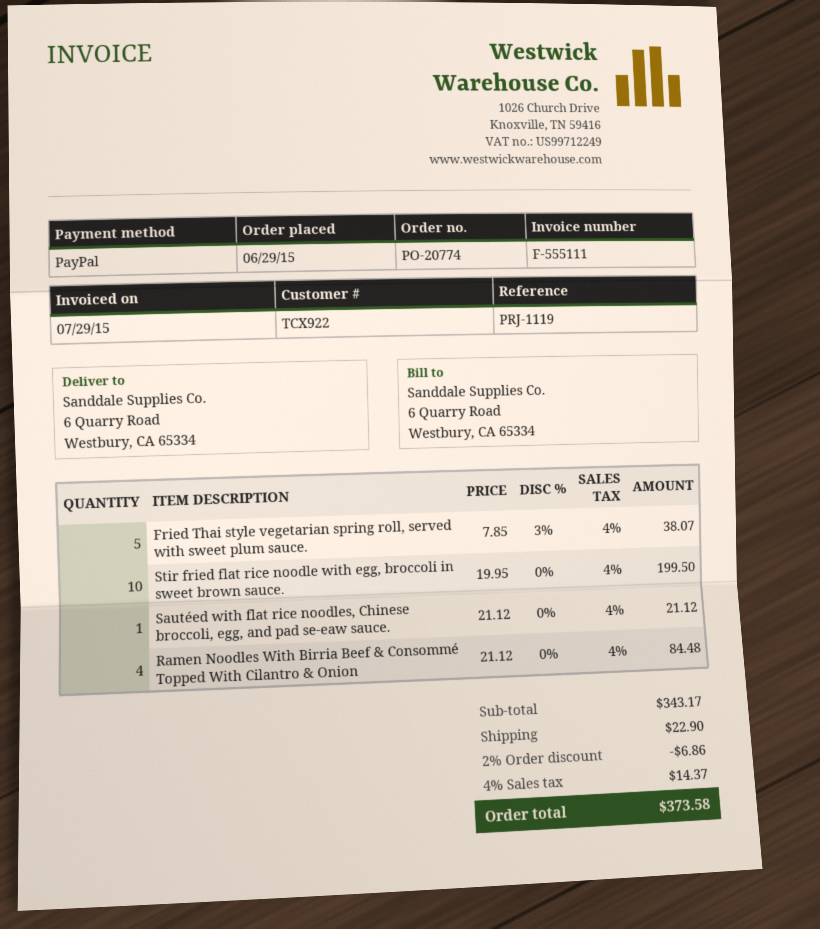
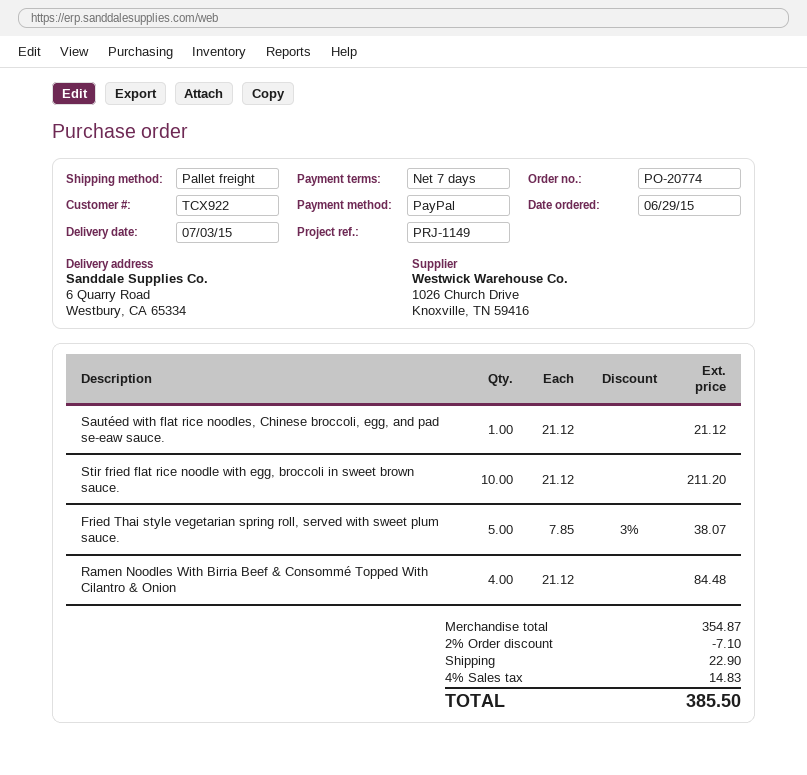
reference: PRJ-1119 -> PRJ-1149
Stir fried flat rice noodle with egg, broccoli in sweet brown sauce.: 10 x 19.95 = 199.50 -> 10 x 21.12 = 211.20
subtotal: 343.17 -> 354.87
discount: 2% = 6.86 -> 2% = 7.10
tax: 4% = 14.37 -> 4% = 14.83
total: 373.58 -> 385.50

